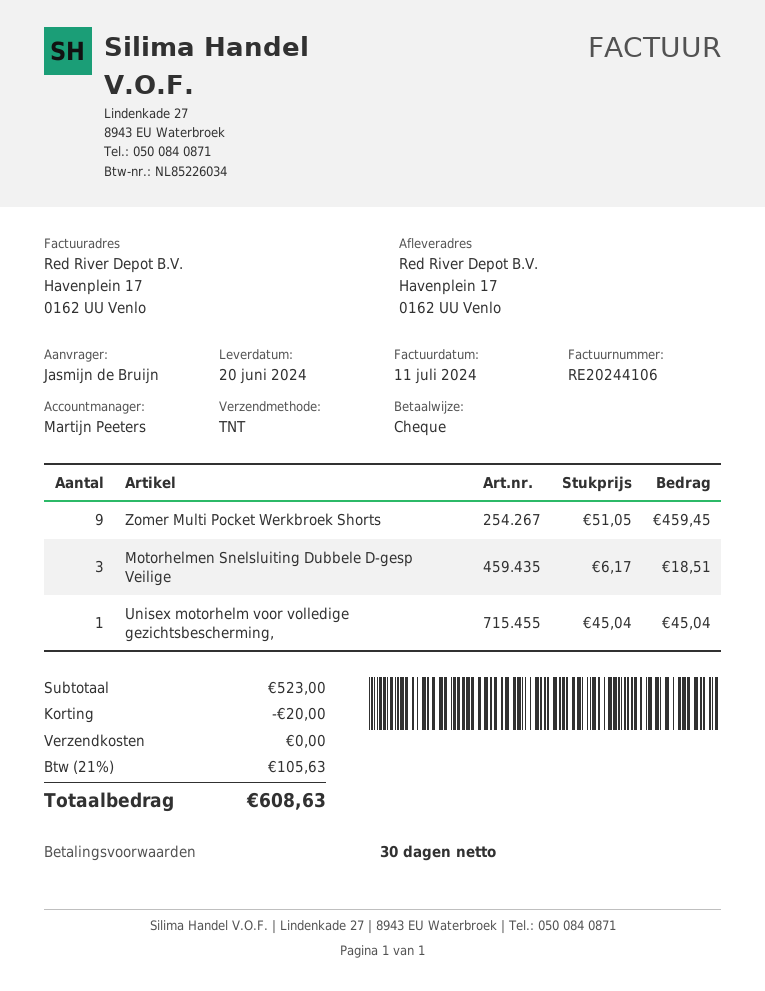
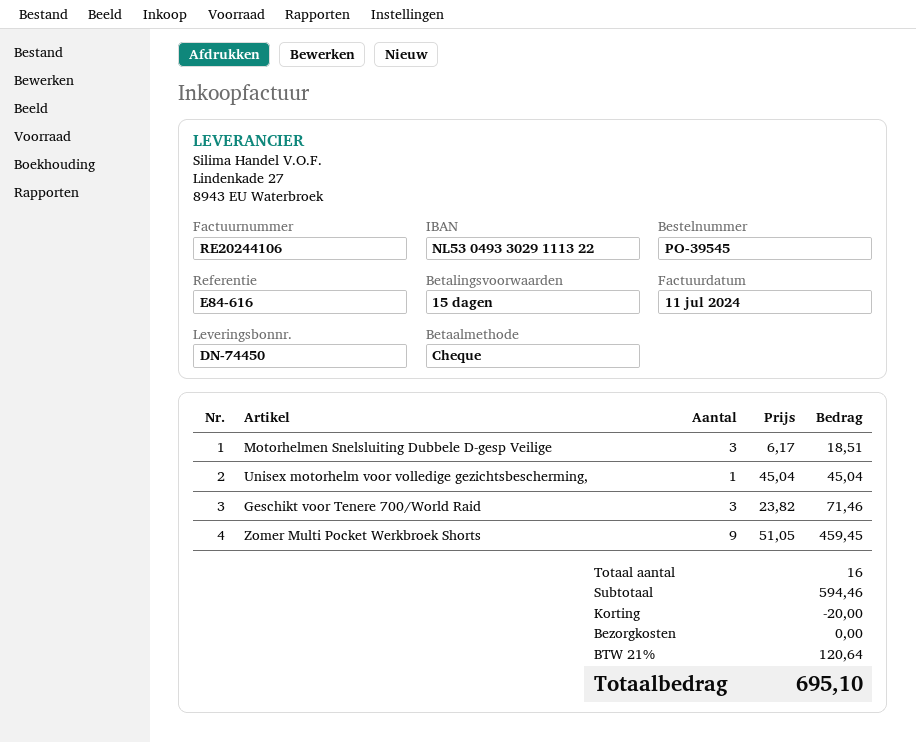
payment terms: 30 days -> 15 days
Geschikt voor Tenere 700/World Raid: none -> 3 x 23.82 = 71.46
subtotal: 523.00 -> 594.46
tax: 21% = 105.63 -> 21% = 120.64
total: 608.63 -> 695.10

